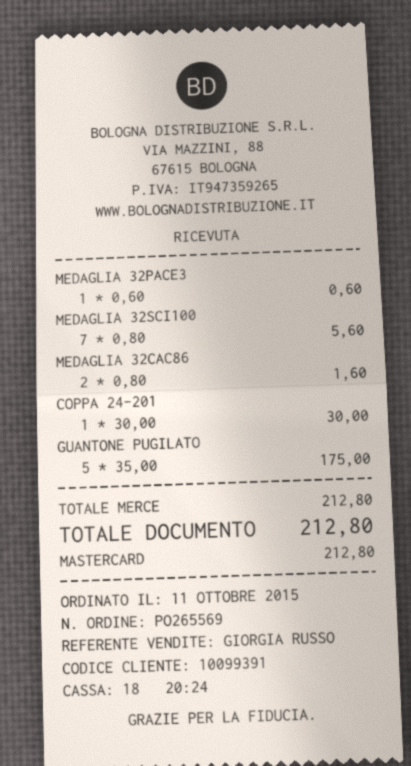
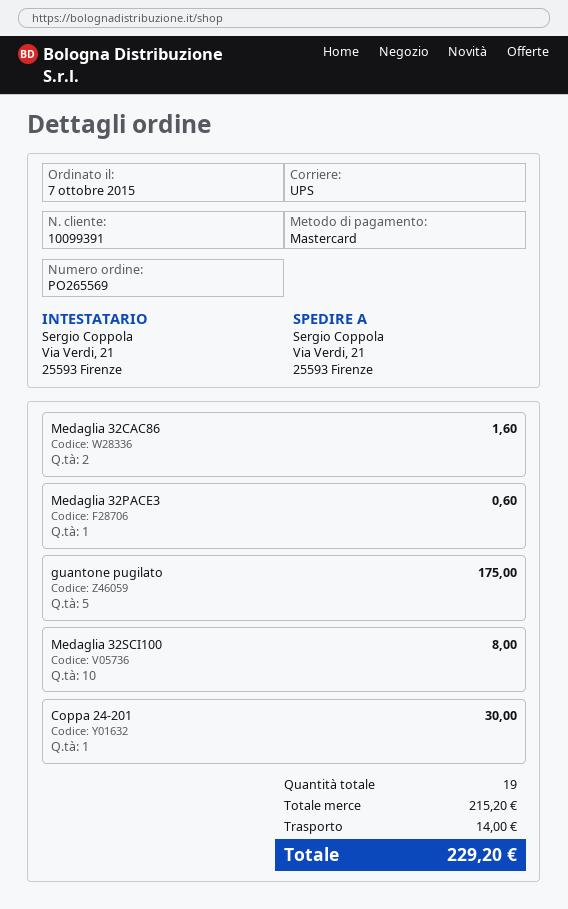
order date: 2015-10-11 -> 2015-10-07
MEDAGLIA 32SCI100: 7 for 5.60 -> 10 for 8.00
subtotal: 212.80 -> 215.20
shipping: none -> 14.00
total: 212.80 -> 229.20

